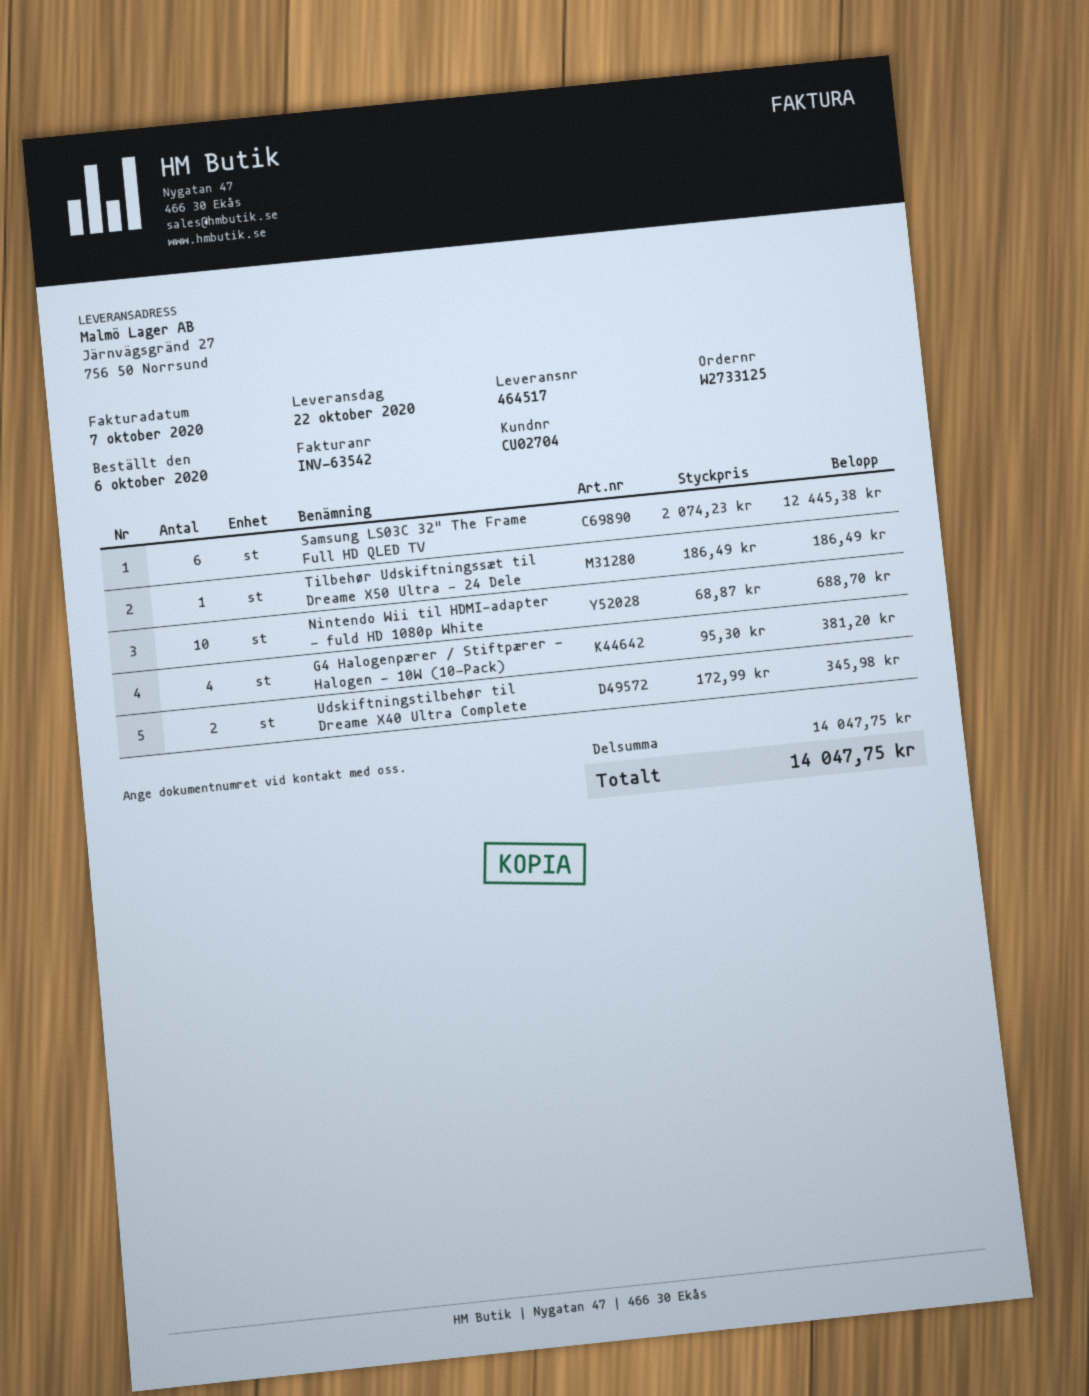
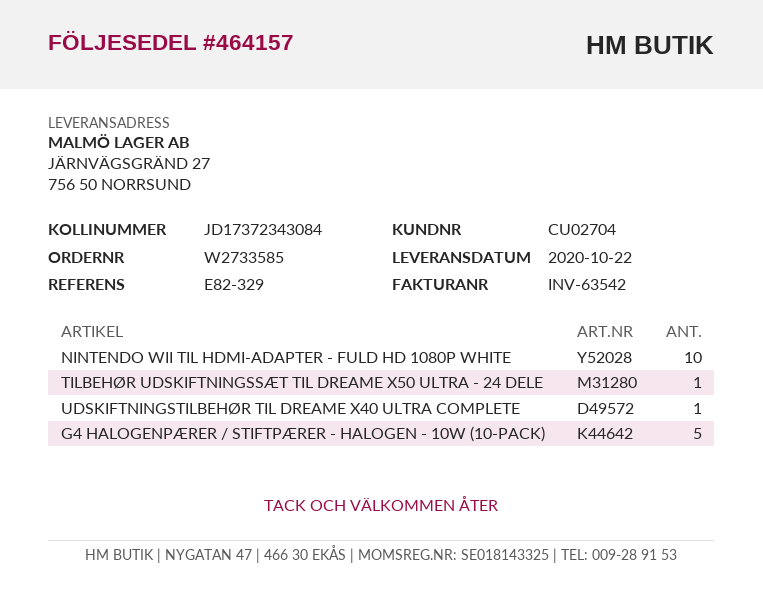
order number: W2733125 -> W2733585
delivery note number: 464517 -> 464157
Samsung LS03C 32" The Frame Full HD QLED TV: 6 -> none
G4 Halogenpærer / Stiftpærer - Halogen - 10W (10-Pack): 4 -> 5
Udskiftningstilbehør til Dreame X40 Ultra Complete: 2 -> 1

